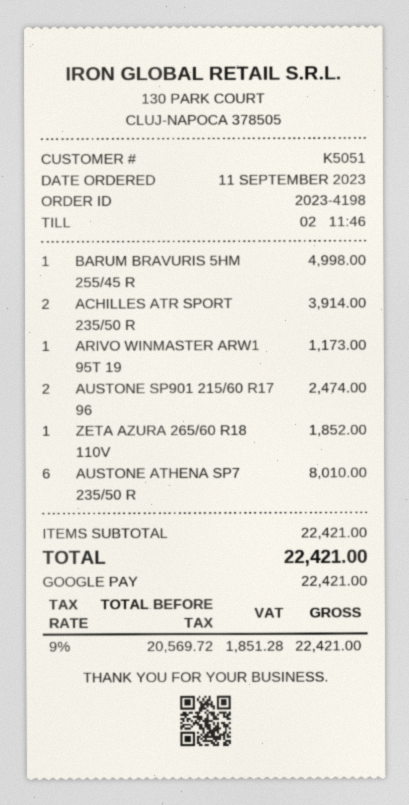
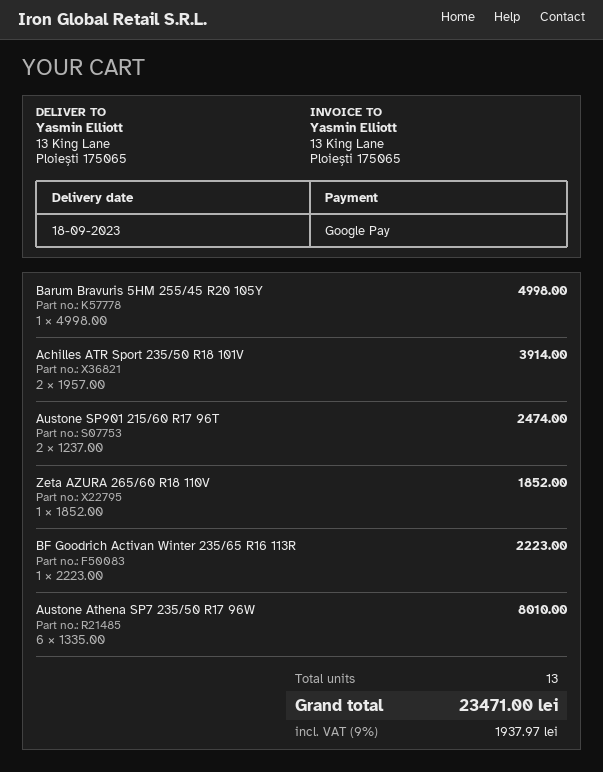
ARIVO WINMASTER ARW1 95T 19: 1 for 1173.00 -> none
BF Goodrich Activan Winter 235/65 R16 113R: none -> 1 for 2223.00
tax: 9% = 1851.28 -> 9% = 1937.97
total: 22421.00 -> 23471.00

